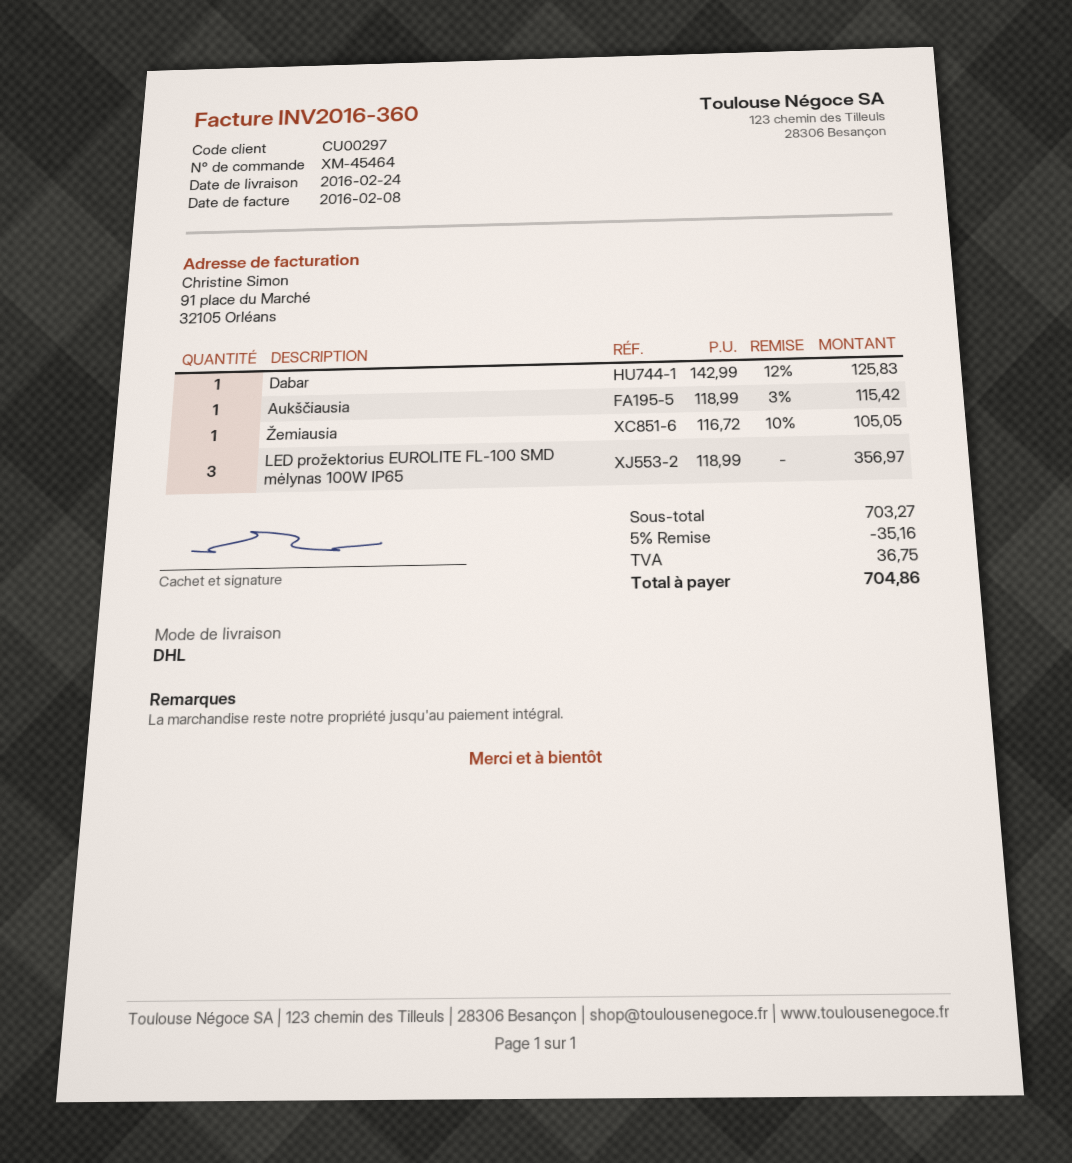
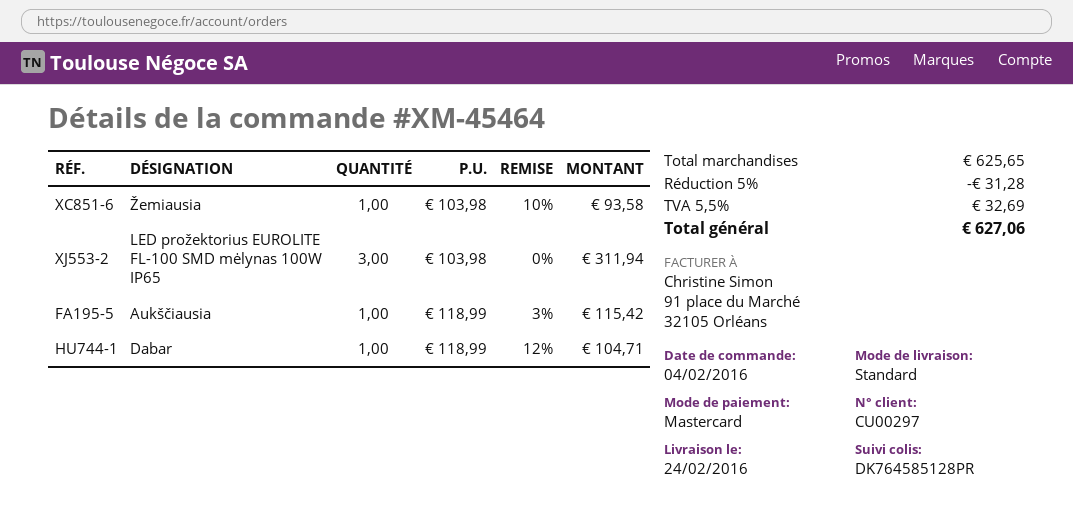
shipping method: DHL -> standard
Dabar: 1 x 142.99 - 12% = 125.83 -> 1 x 118.99 - 12% = 104.71
Žemiausia: 1 x 116.72 - 10% = 105.05 -> 1 x 103.98 - 10% = 93.58
LED prožektorius EUROLITE FL-100 SMD mėlynas 100W IP65: 3 x 118.99 = 356.97 -> 3 x 103.98 = 311.94
subtotal: 703.27 -> 625.65
discount: 5% = 35.16 -> 5% = 31.28
tax: 36.75 -> 32.69
total: 704.86 -> 627.06

